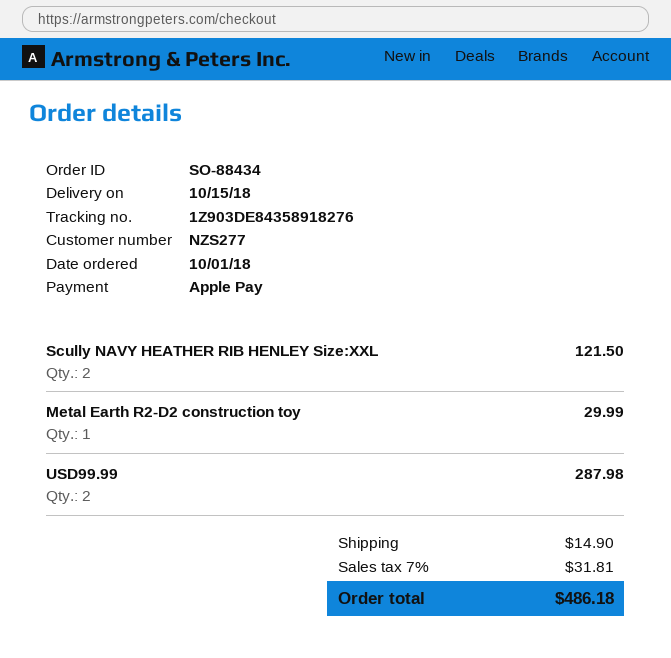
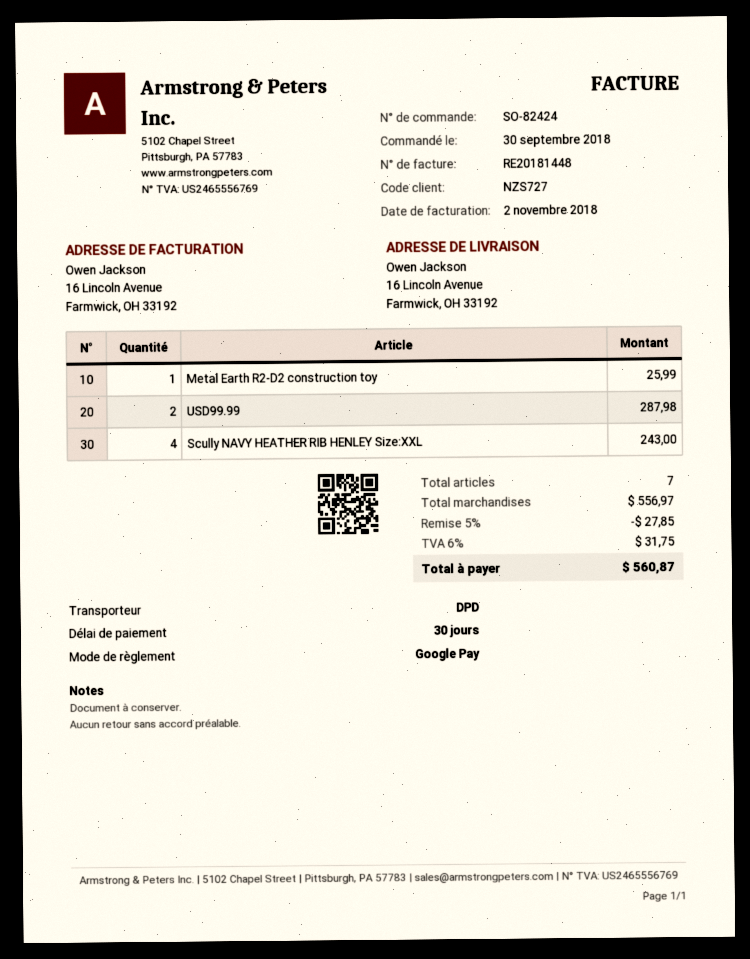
order number: SO-88434 -> SO-82424
order date: 2018-10-01 -> 2018-09-30
customer number: NZS277 -> NZS727
payment method: Apple Pay -> Google Pay
Scully NAVY HEATHER RIB HENLEY Size:XXL: 2 for 121.50 -> 4 for 243.00
Metal Earth R2-D2 construction toy: 1 for 29.99 -> 1 for 25.99
discount: none -> 5% = 27.85
shipping: 14.90 -> none
tax: 7% = 31.81 -> 6% = 31.75
total: 486.18 -> 560.87

